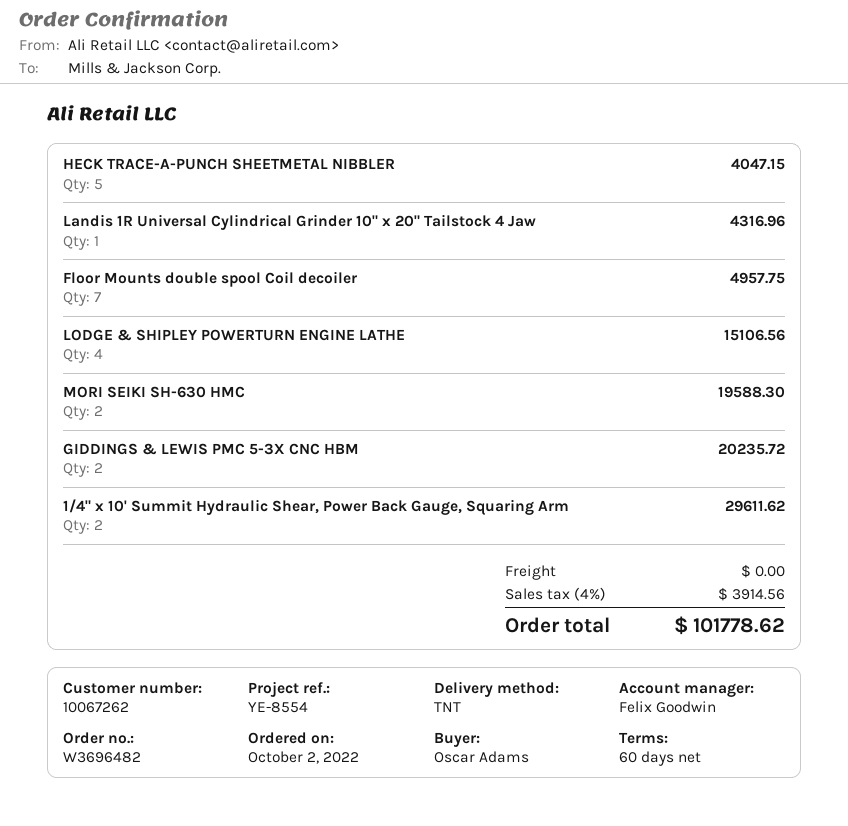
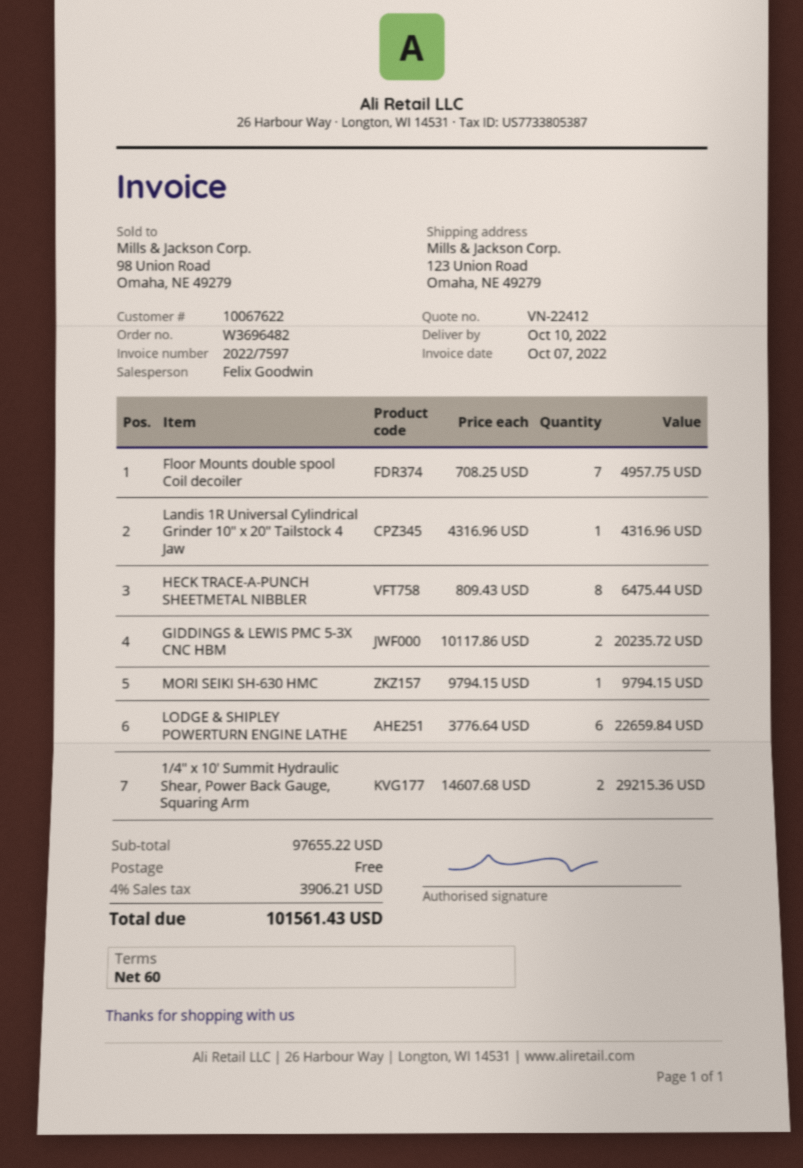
customer number: 10067262 -> 10067622
HECK TRACE-A-PUNCH SHEETMETAL NIBBLER: 5 for 4047.15 -> 8 for 6475.44
LODGE & SHIPLEY POWERTURN ENGINE LATHE: 4 for 15106.56 -> 6 for 22659.84
MORI SEIKI SH-630 HMC: 2 for 19588.30 -> 1 for 9794.15
1/4" x 10' Summit Hydraulic Shear, Power Back Gauge, Squaring Arm: 2 for 29611.62 -> 2 for 29215.36
tax: 4% = 3914.56 -> 4% = 3906.21
total: 101778.62 -> 101561.43

